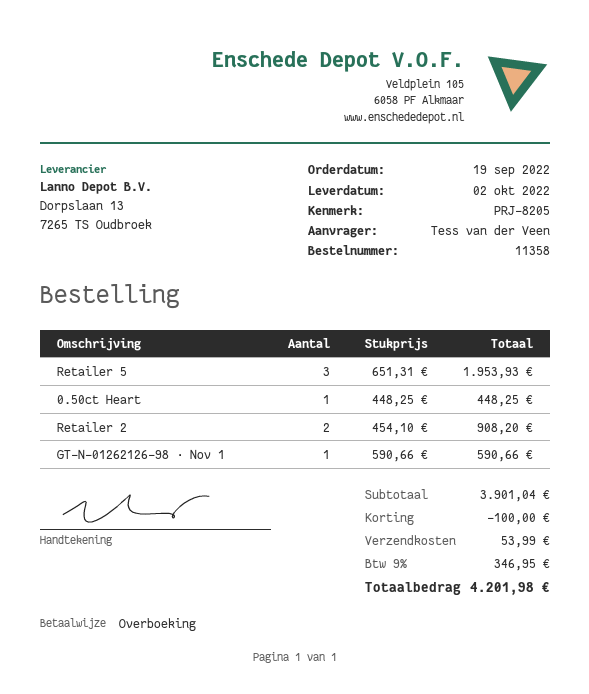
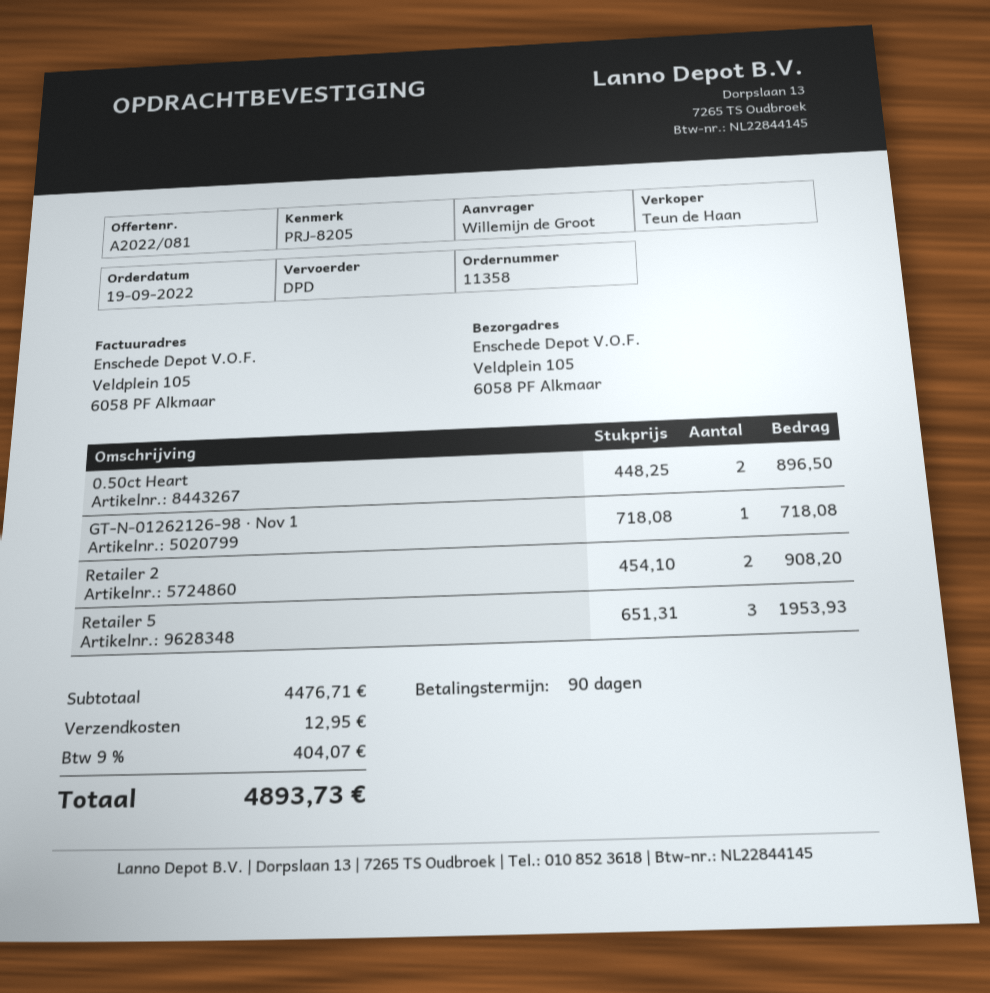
ordered by: Tess van der Veen -> Willemijn de Groot
0.50ct Heart: 1 x 448.25 = 448.25 -> 2 x 448.25 = 896.50
GT-N-01262126-98 · Nov 1: 1 x 590.66 = 590.66 -> 1 x 718.08 = 718.08
subtotal: 3901.04 -> 4476.71
discount: 100.00 -> none
shipping: 53.99 -> 12.95
tax: 9% = 346.95 -> 9% = 404.07
total: 4201.98 -> 4893.73

